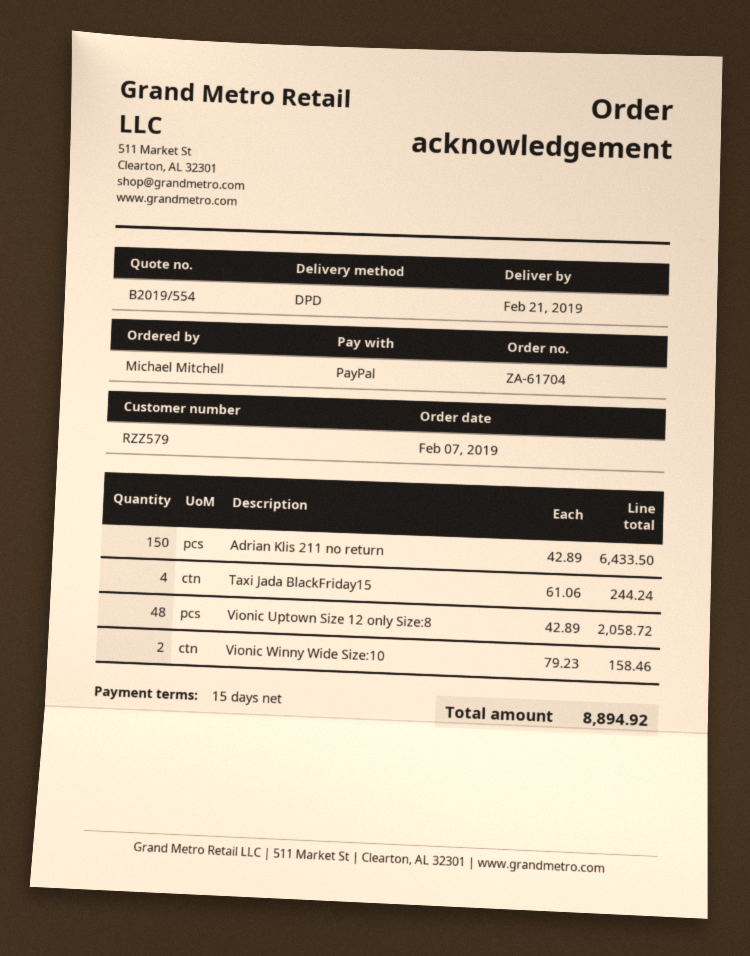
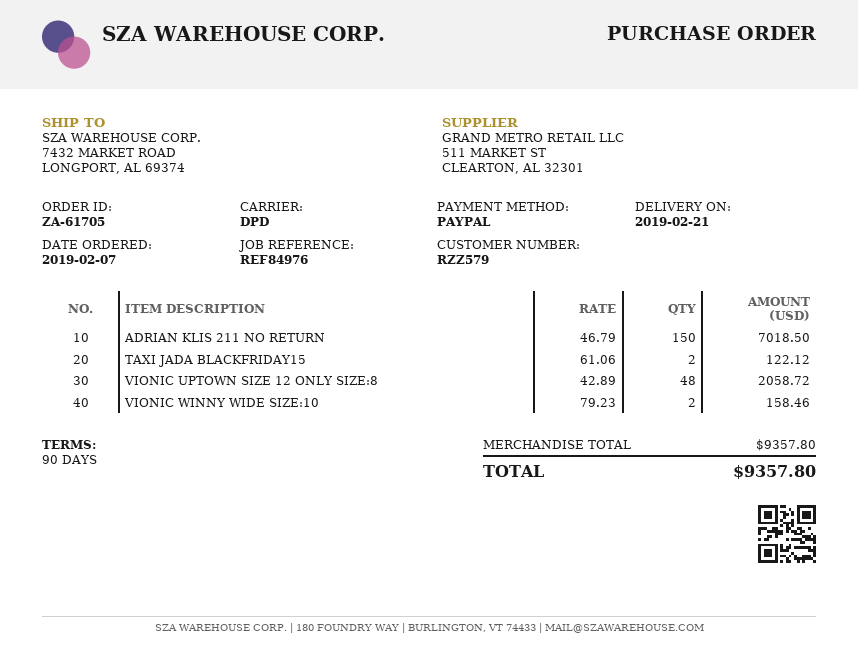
order number: ZA-61704 -> ZA-61705
payment terms: 15 days -> 90 days
Adrian Klis 211 no return: 150 x 42.89 = 6433.50 -> 150 x 46.79 = 7018.50
Taxi Jada BlackFriday15: 4 x 61.06 = 244.24 -> 2 x 61.06 = 122.12
total: 8894.92 -> 9357.80

